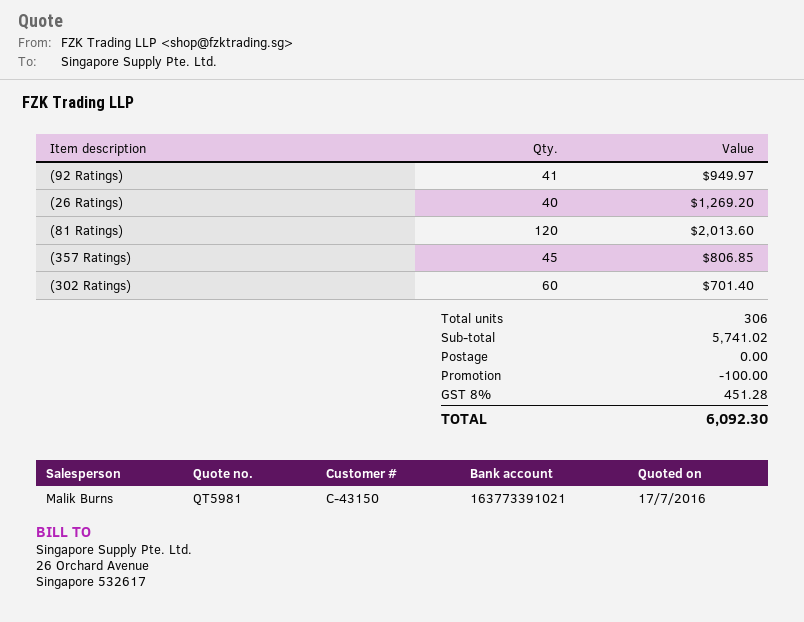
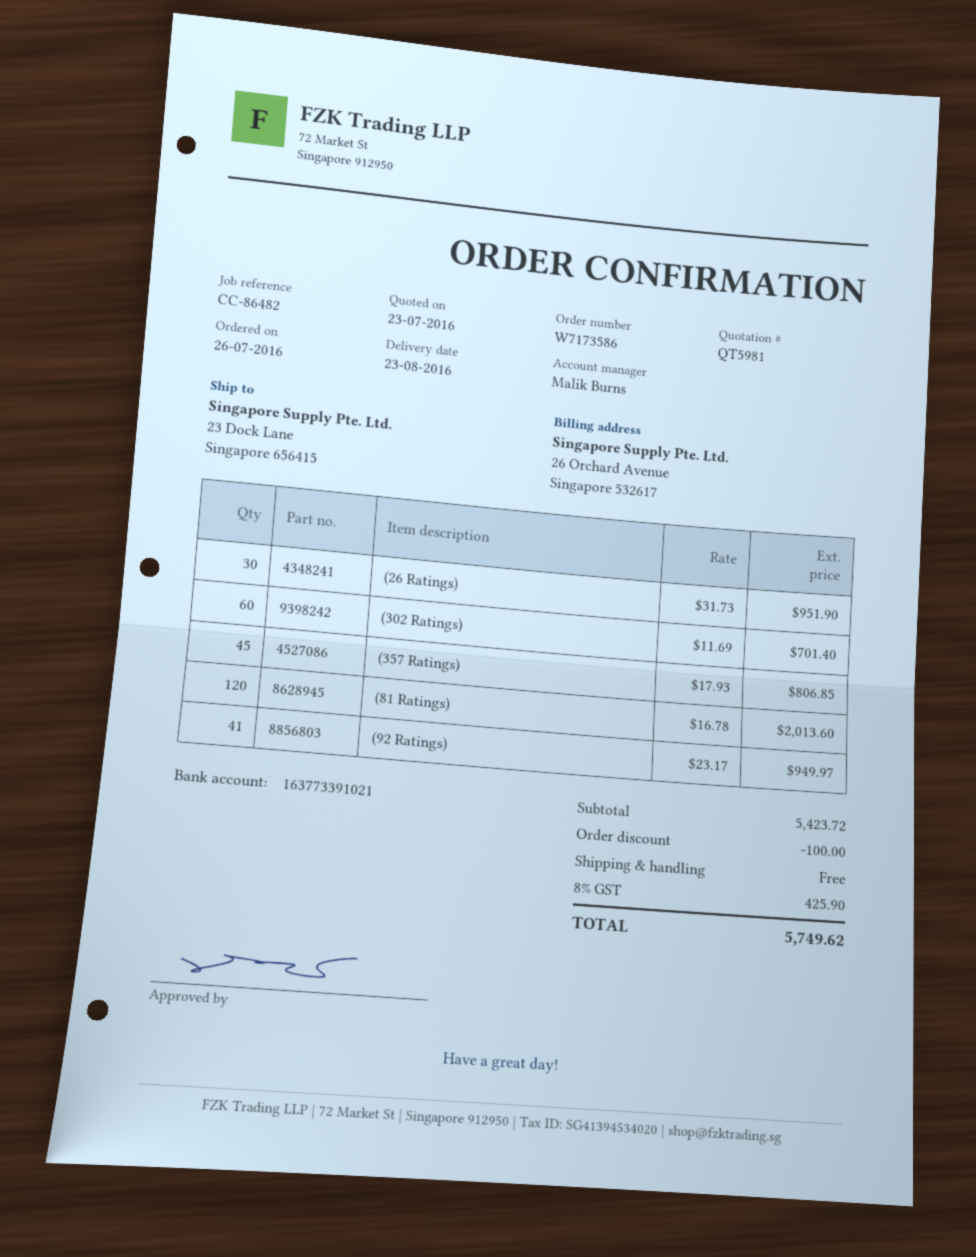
quote date: 2016-07-17 -> 2016-07-23
(26 Ratings): 40 for 1269.20 -> 30 for 951.90
subtotal: 5741.02 -> 5423.72
tax: 8% = 451.28 -> 8% = 425.90
total: 6092.30 -> 5749.62

